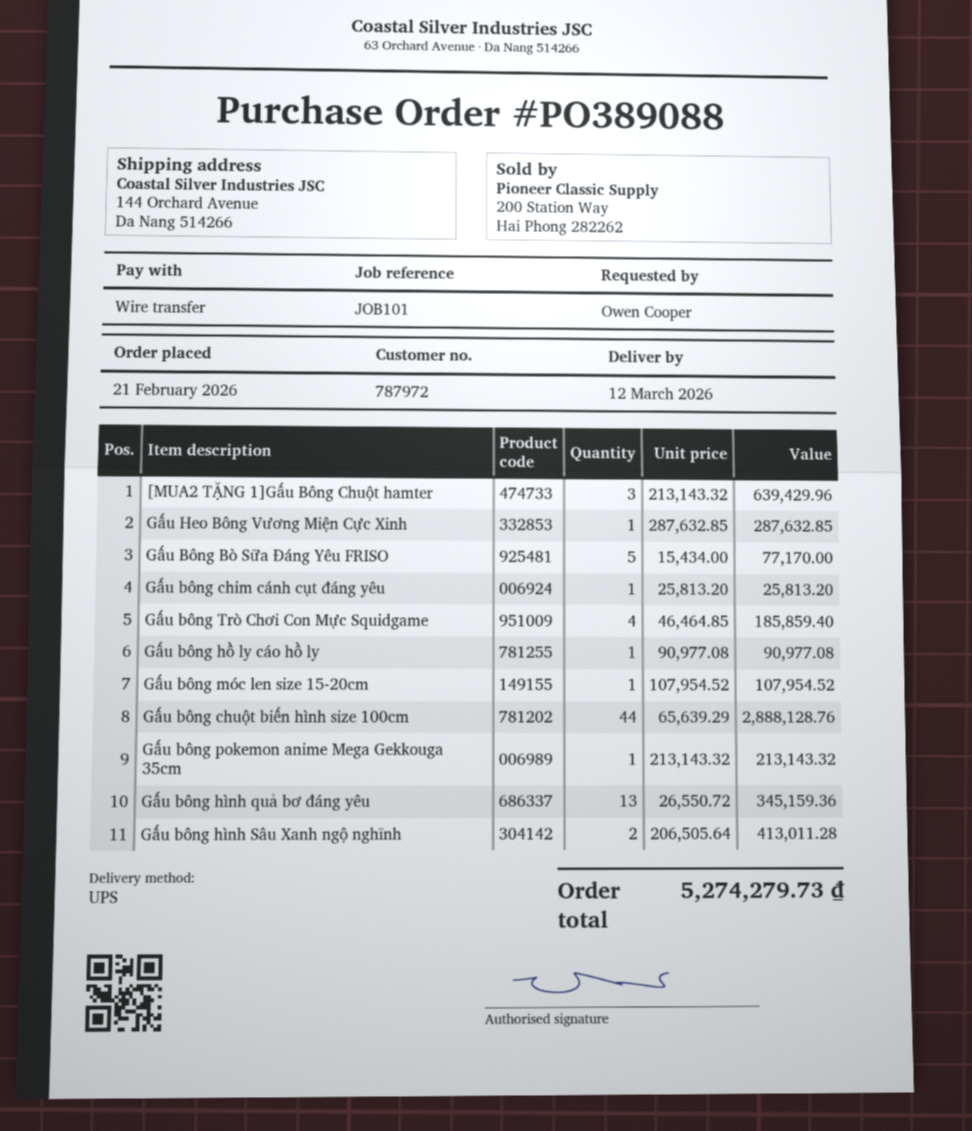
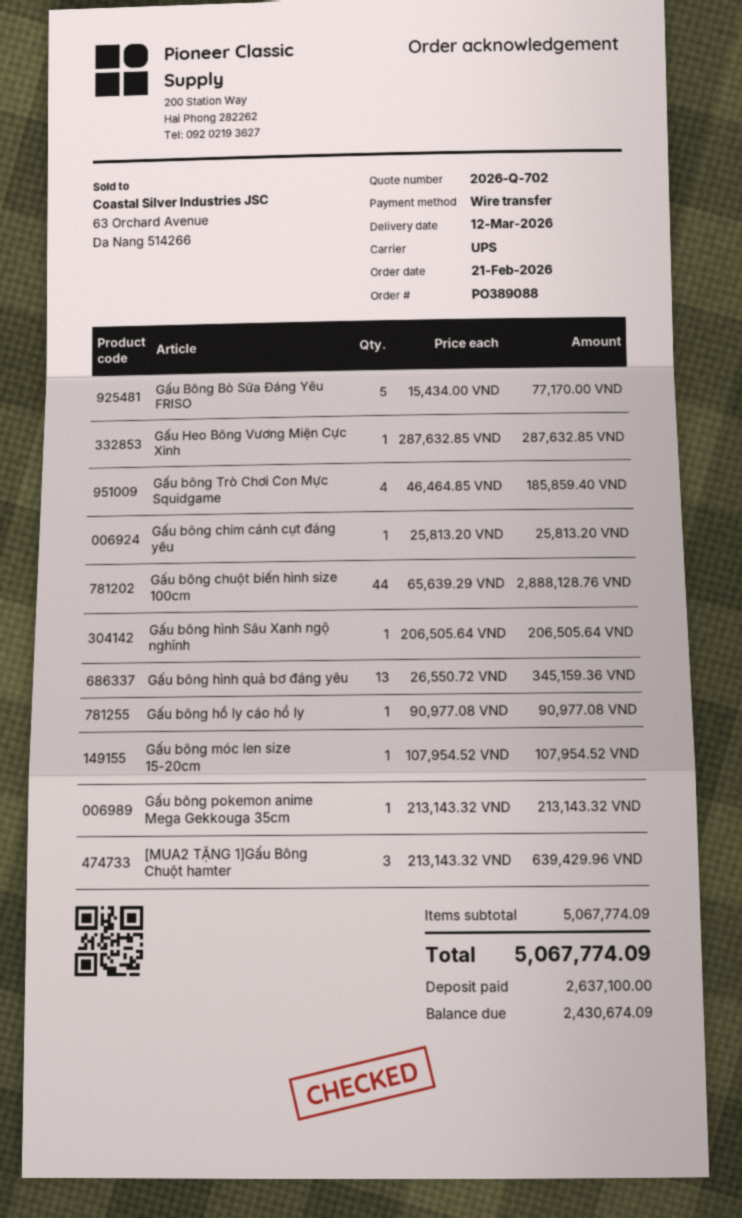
Gấu bông hình Sâu Xanh ngộ nghĩnh: 2 x 206505.64 = 413011.28 -> 1 x 206505.64 = 206505.64
total: 5274279.73 -> 5067774.09

